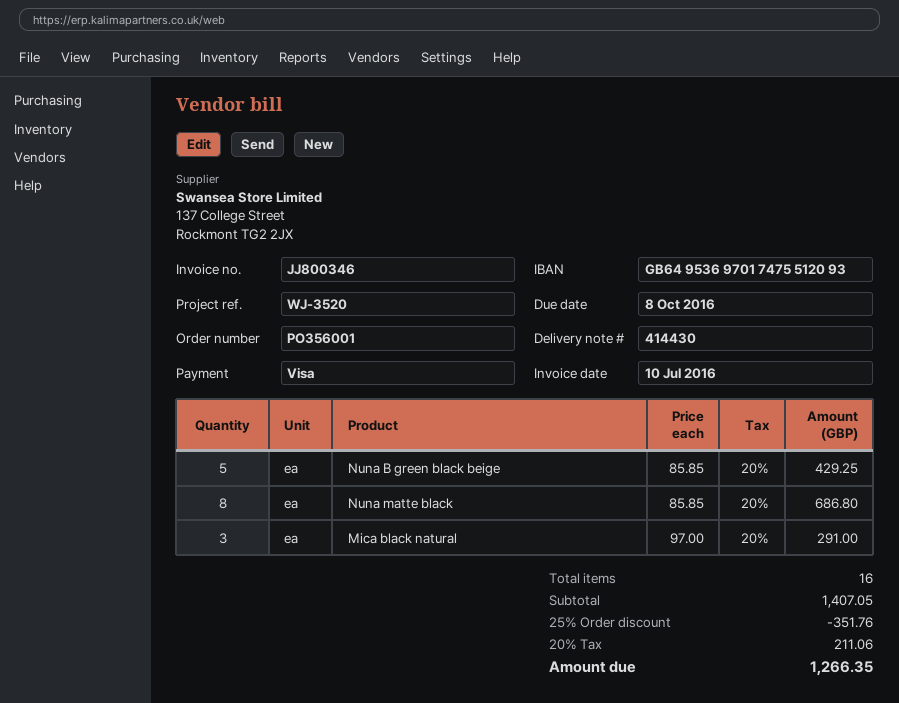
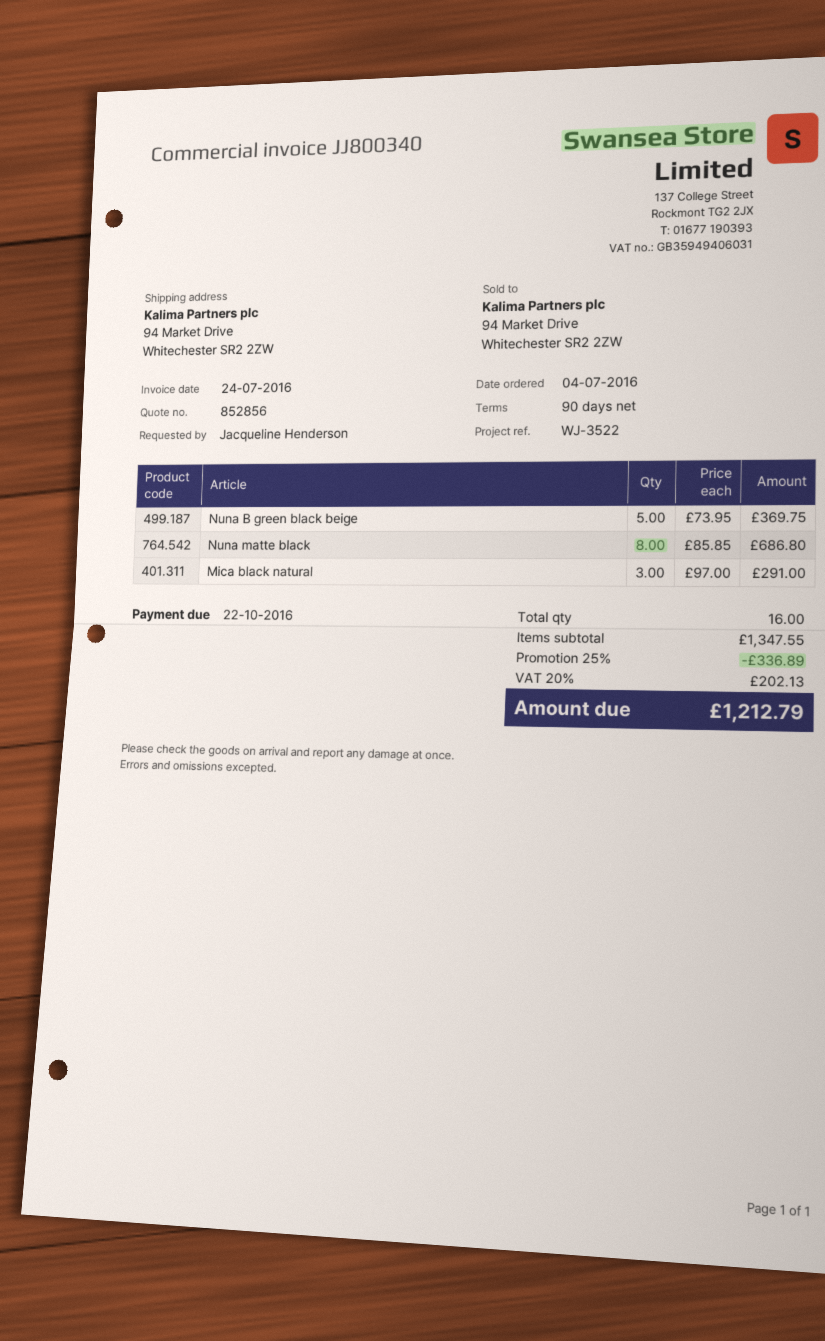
invoice number: JJ800346 -> JJ800340
invoice date: 2016-07-10 -> 2016-07-24
due date: 2016-10-08 -> 2016-10-22
reference: WJ-3520 -> WJ-3522
Nuna B green black beige: 5 x 85.85 = 429.25 -> 5 x 73.95 = 369.75
subtotal: 1407.05 -> 1347.55
discount: 25% = 351.76 -> 25% = 336.89
tax: 20% = 211.06 -> 20% = 202.13
total: 1266.35 -> 1212.79

